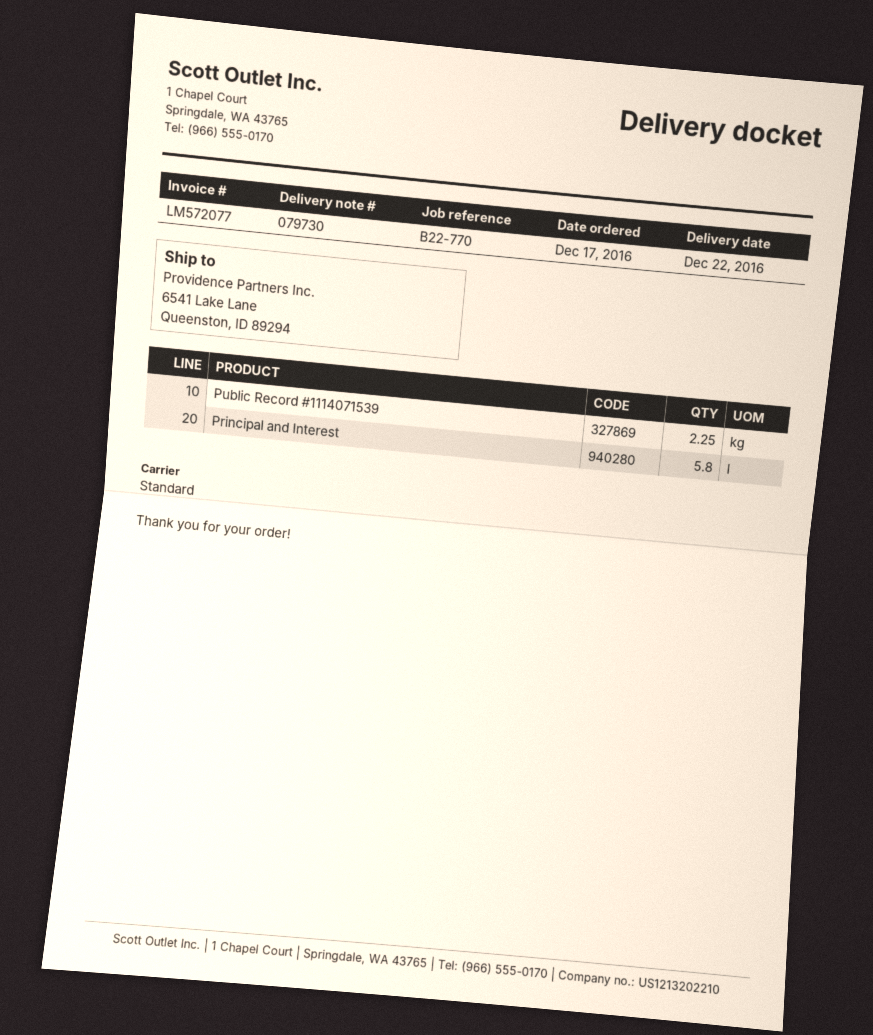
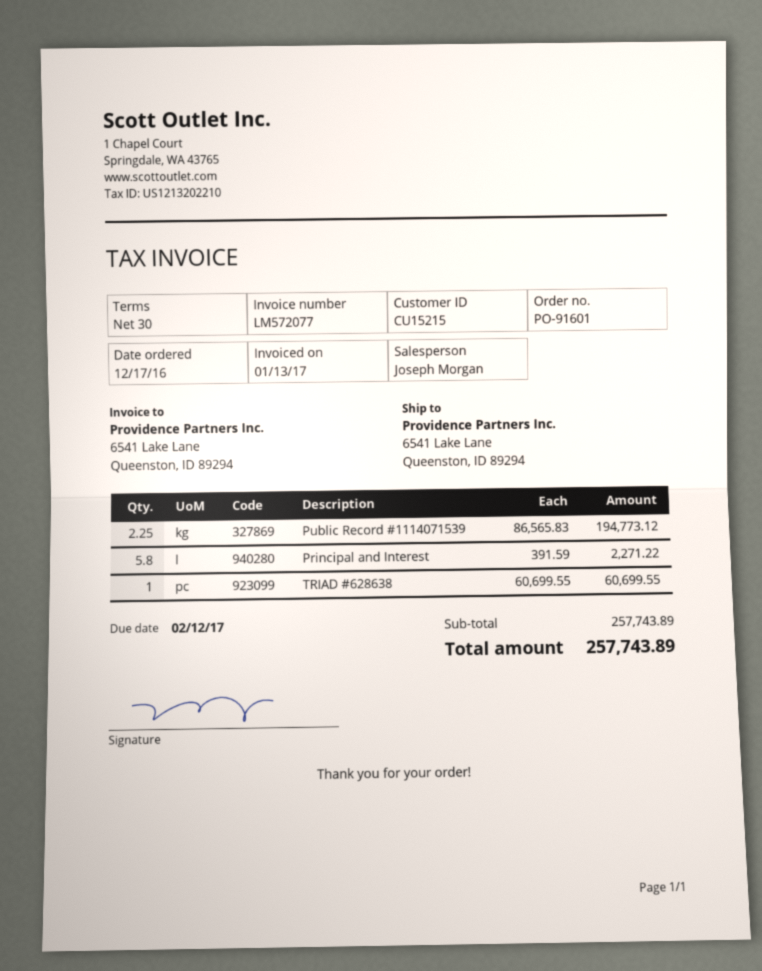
TRIAD #628638: none -> 1

